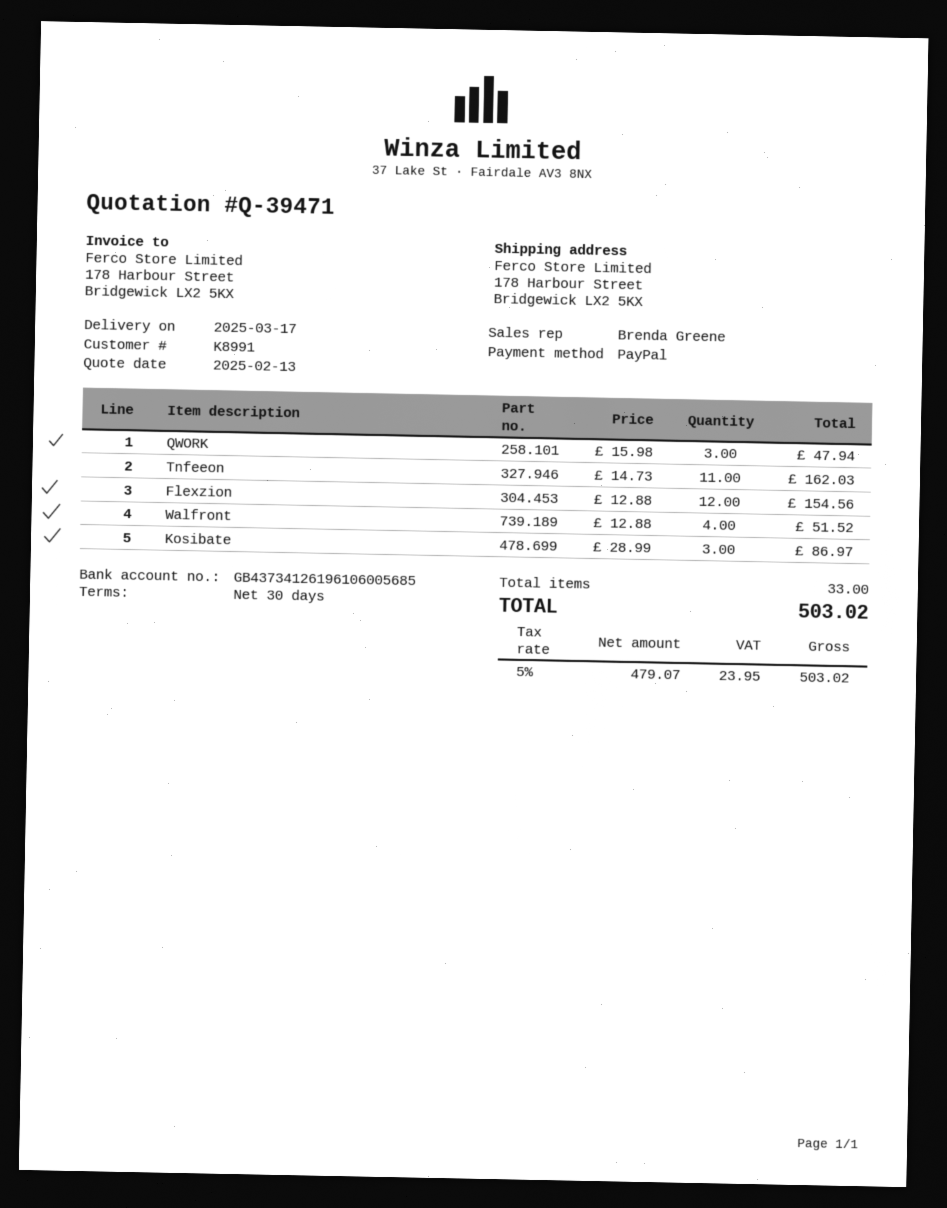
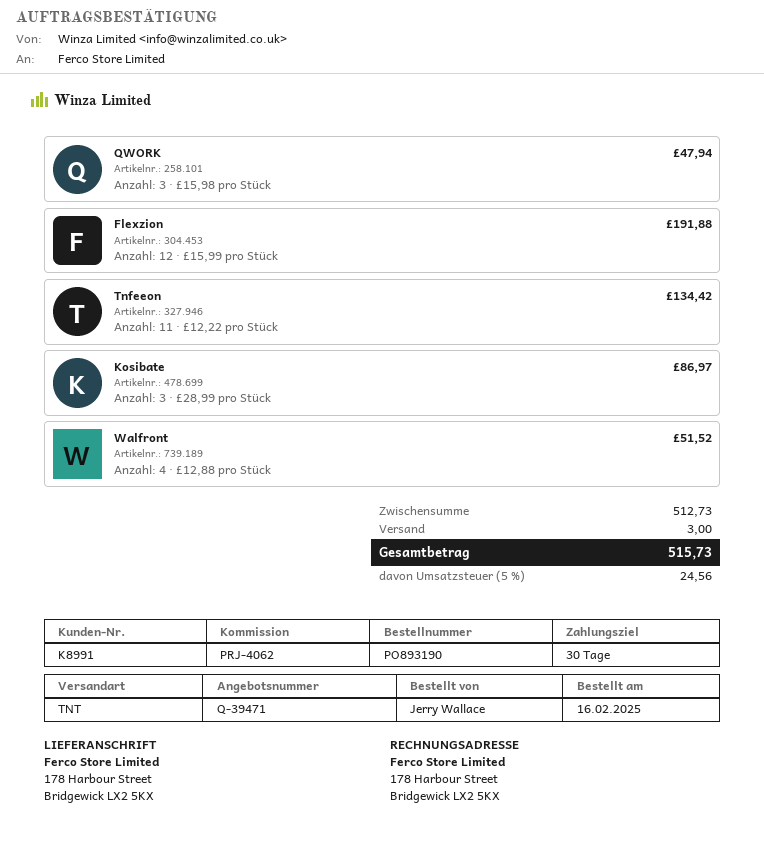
Tnfeeon: 11 x 14.73 = 162.03 -> 11 x 12.22 = 134.42
Flexzion: 12 x 12.88 = 154.56 -> 12 x 15.99 = 191.88
shipping: none -> 3.00
tax: 5% = 23.95 -> 5% = 24.56
total: 503.02 -> 515.73

